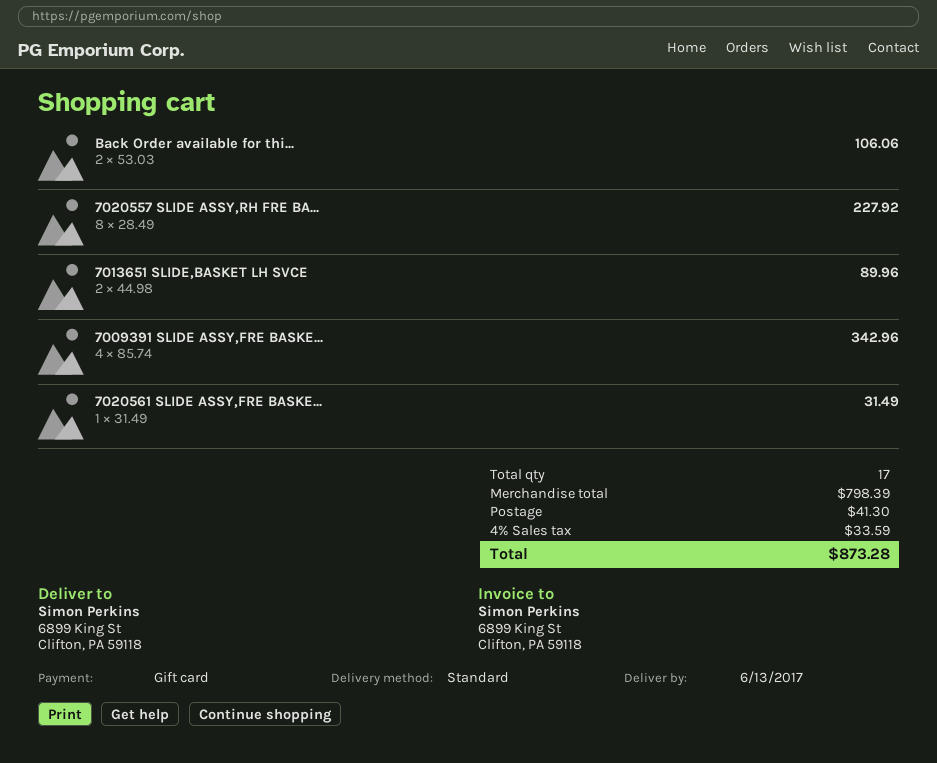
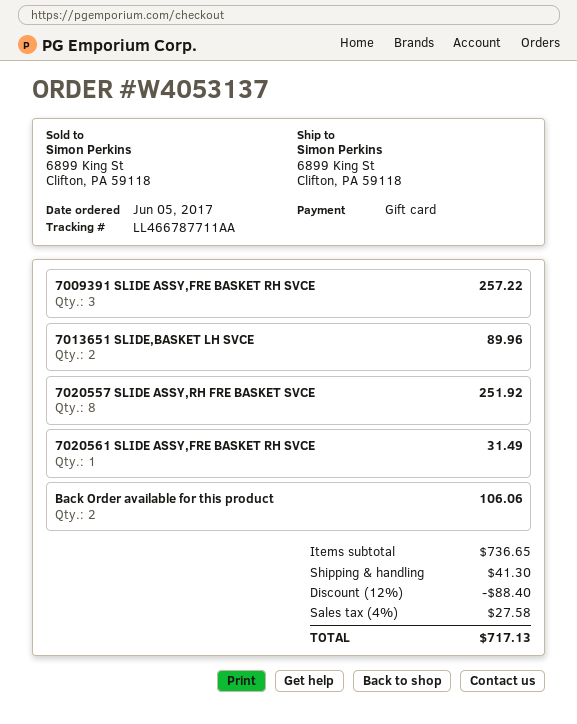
7020557 SLIDE ASSY,RH FRE BA...: 8 for 227.92 -> 8 for 251.92
7009391 SLIDE ASSY,FRE BASKE...: 4 for 342.96 -> 3 for 257.22
subtotal: 798.39 -> 736.65
discount: none -> 12% = 88.40
tax: 4% = 33.59 -> 4% = 27.58
total: 873.28 -> 717.13

